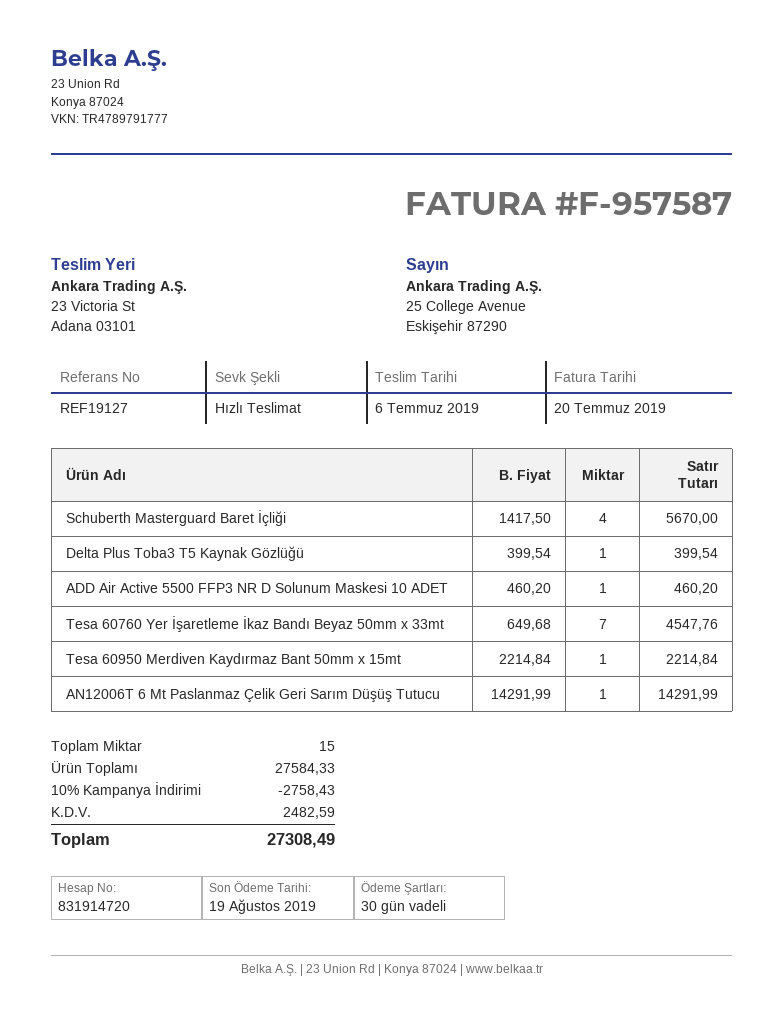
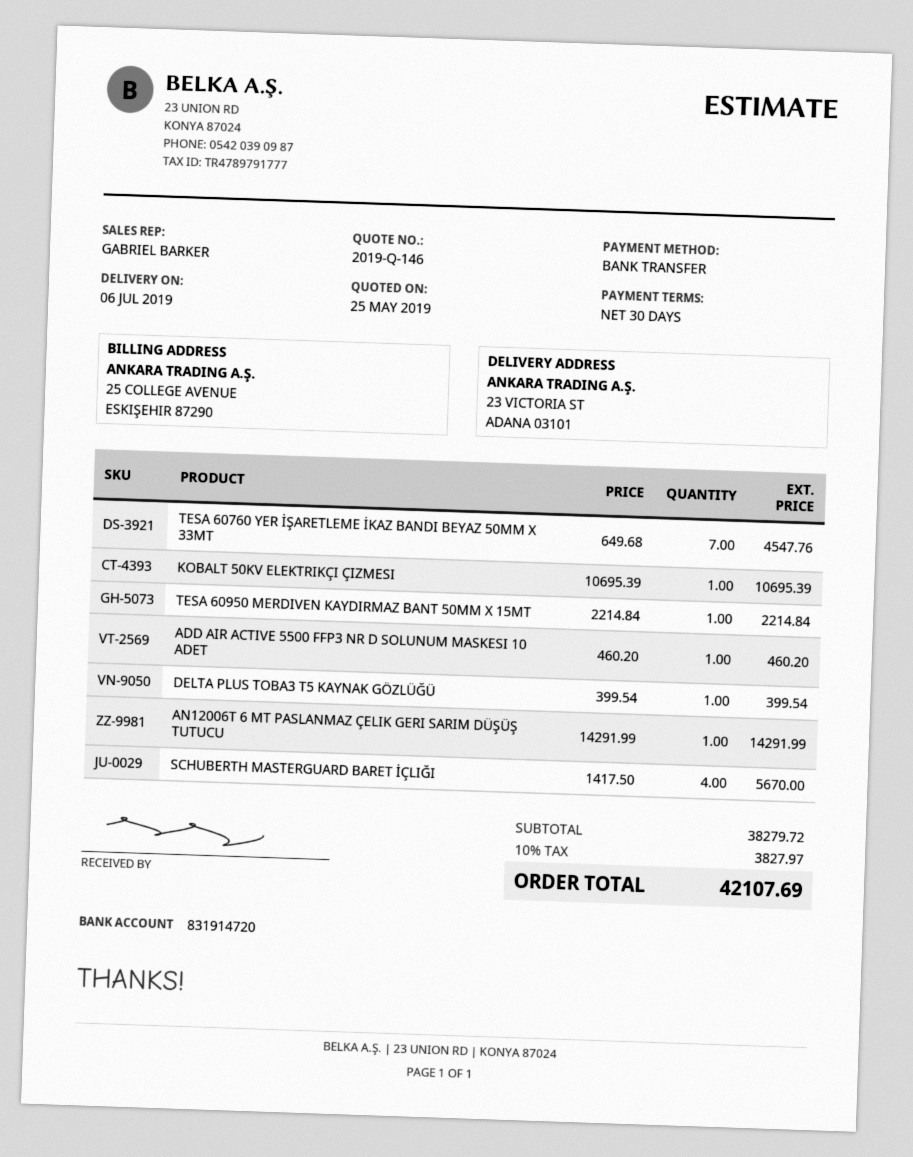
KOBALT 50KV ELEKTRIKÇI ÇIZMESI: none -> 1 x 10695.39 = 10695.39
subtotal: 27584.33 -> 38279.72
discount: 10% = 2758.43 -> none
tax: 2482.59 -> 3827.97
total: 27308.49 -> 42107.69

